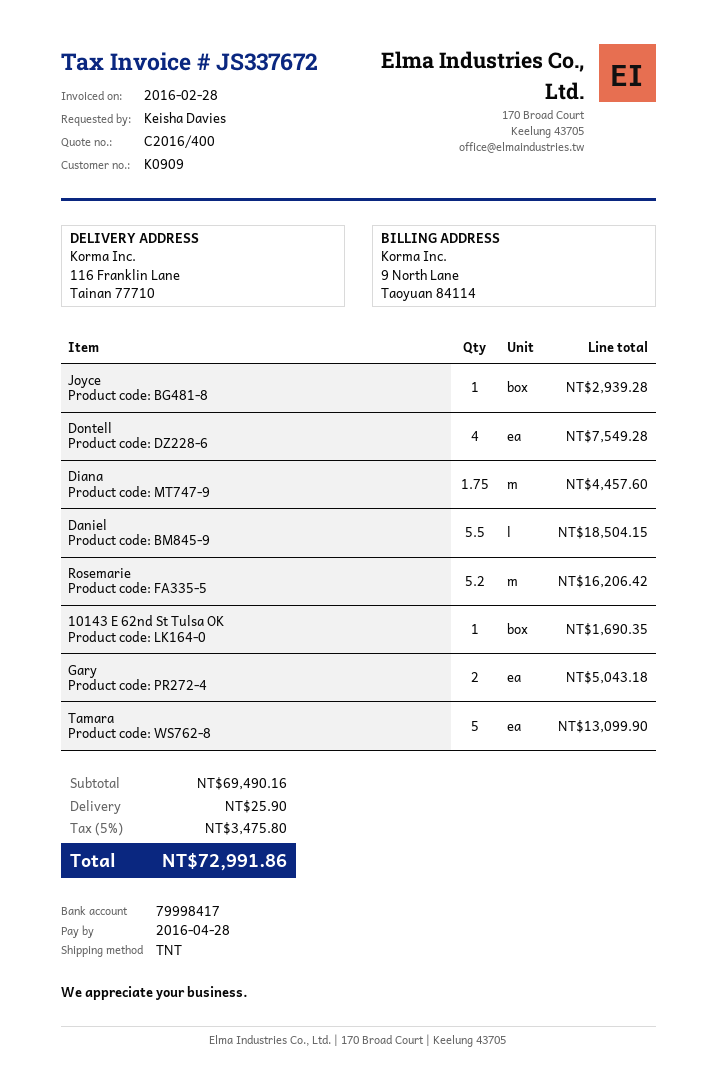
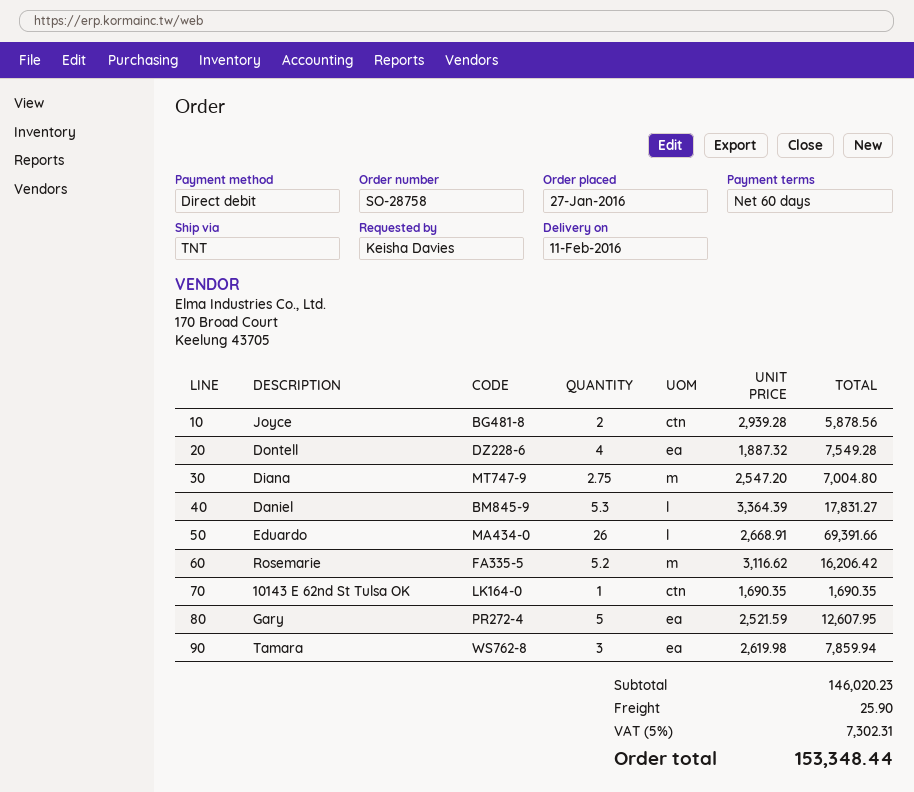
Joyce: 1 for 2939.28 -> 2 for 5878.56
Diana: 1.75 for 4457.60 -> 2.75 for 7004.80
Daniel: 5.5 for 18504.15 -> 5.3 for 17831.27
Gary: 2 for 5043.18 -> 5 for 12607.95
Tamara: 5 for 13099.90 -> 3 for 7859.94
Eduardo: none -> 26 for 69391.66
subtotal: 69490.16 -> 146020.23
tax: 5% = 3475.80 -> 5% = 7302.31
total: 72991.86 -> 153348.44

